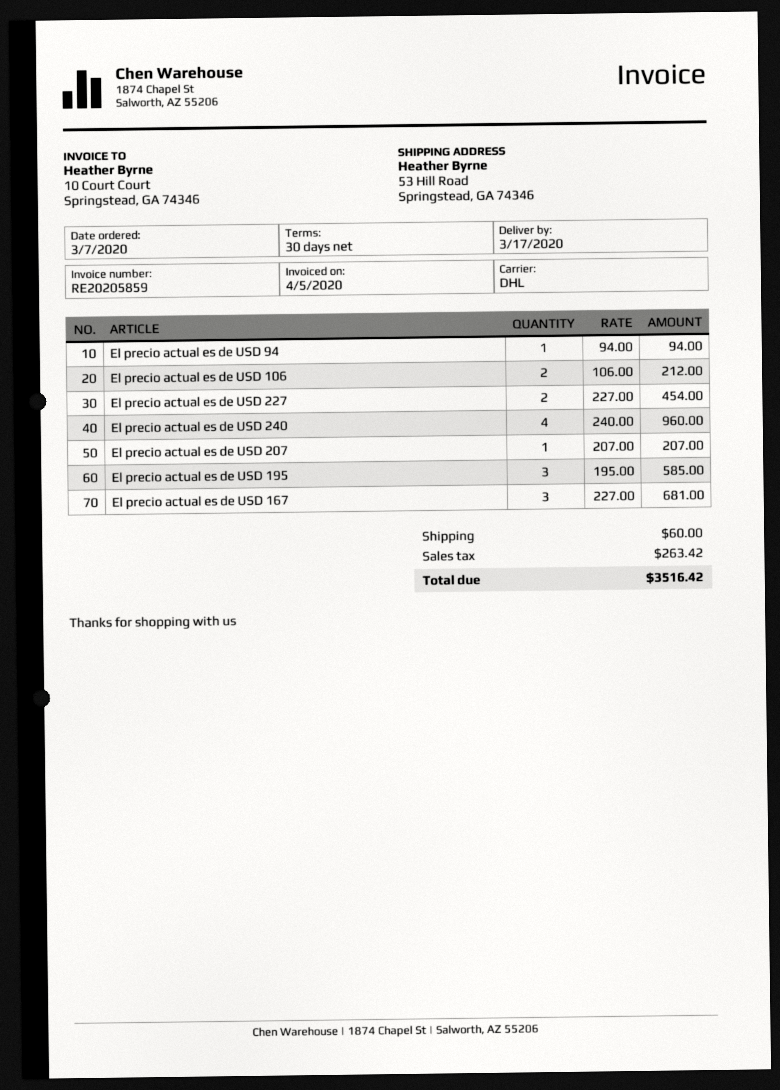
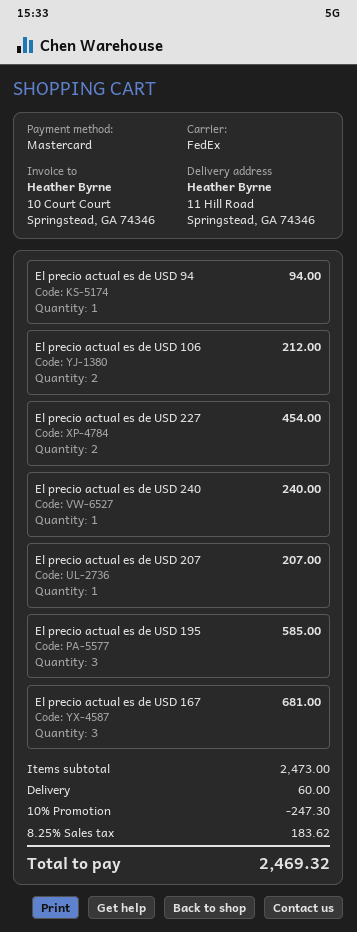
shipping method: DHL -> FedEx
ship to: 53 Hill Road, Springstead, GA 74346 -> 11 Hill Road, Springstead, GA 74346
El precio actual es de USD 240: 4 for 960.00 -> 1 for 240.00
discount: none -> 10% = 247.30
tax: 263.42 -> 183.62
total: 3516.42 -> 2469.32

